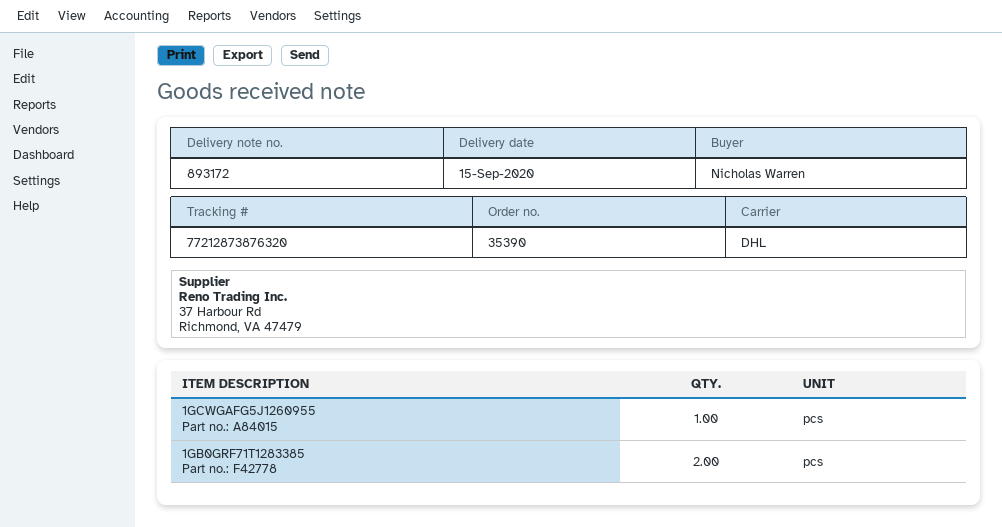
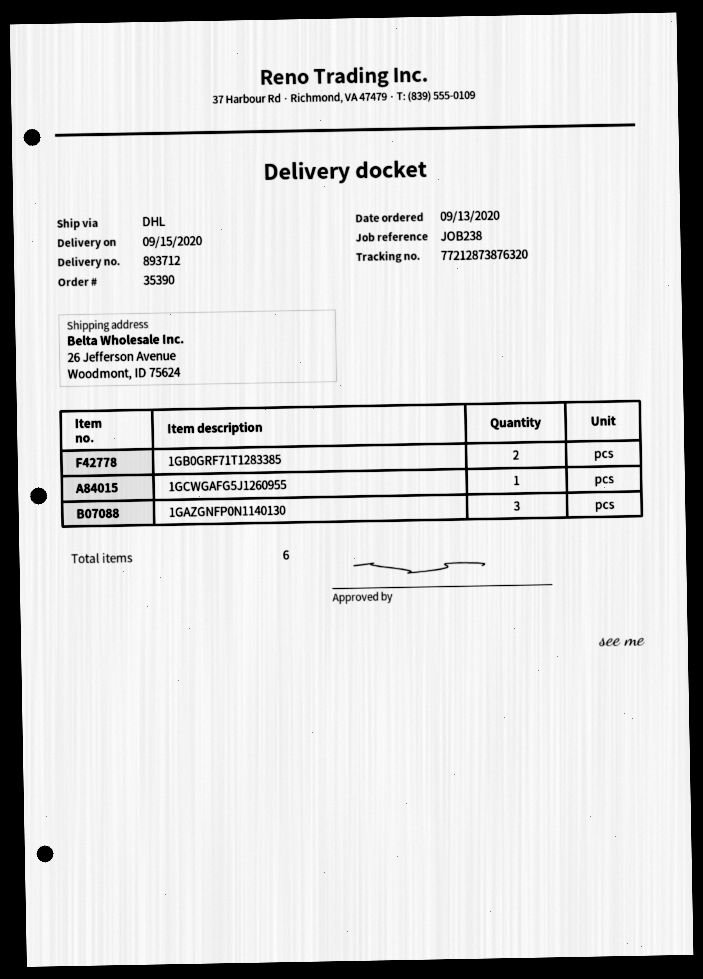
delivery note number: 893172 -> 893712
1GAZGNFP0N1140130: none -> 3

